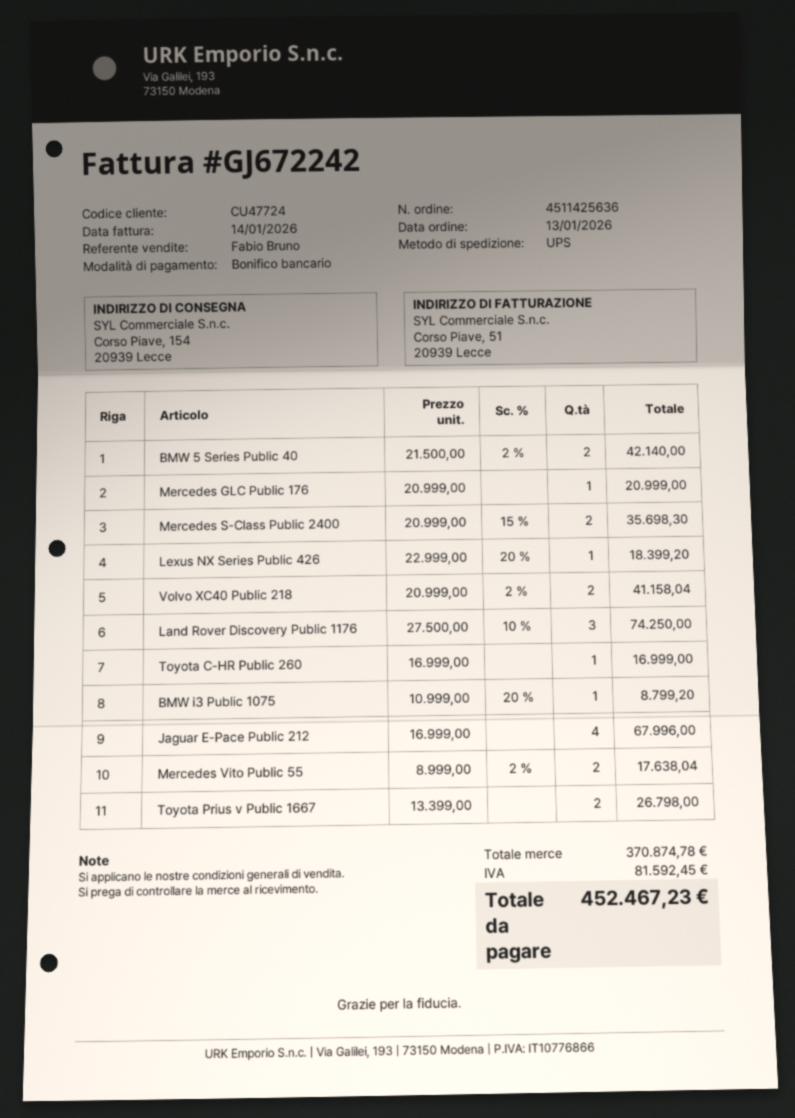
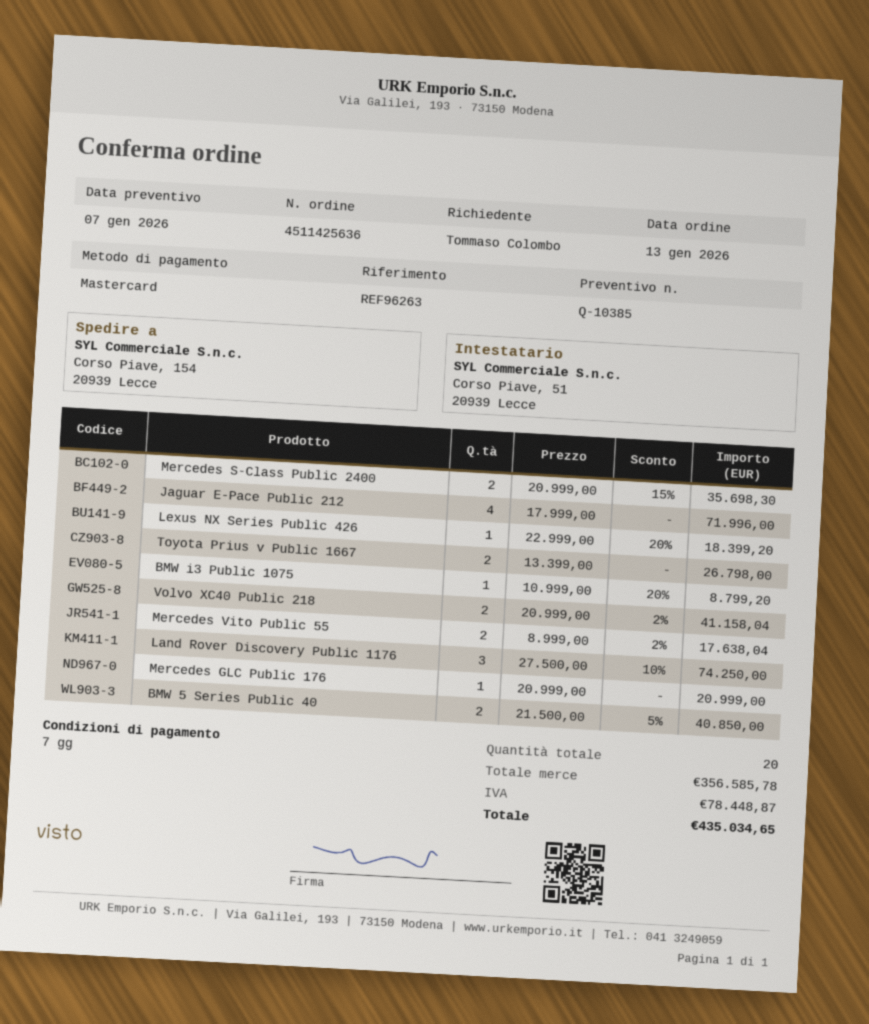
payment method: bank transfer -> Mastercard
BMW 5 Series Public 40: 2 x 21500.00 - 2% = 42140.00 -> 2 x 21500.00 - 5% = 40850.00
Toyota C-HR Public 260: 1 x 16999.00 = 16999.00 -> none
Jaguar E-Pace Public 212: 4 x 16999.00 = 67996.00 -> 4 x 17999.00 = 71996.00
subtotal: 370874.78 -> 356585.78
tax: 81592.45 -> 78448.87
total: 452467.23 -> 435034.65

